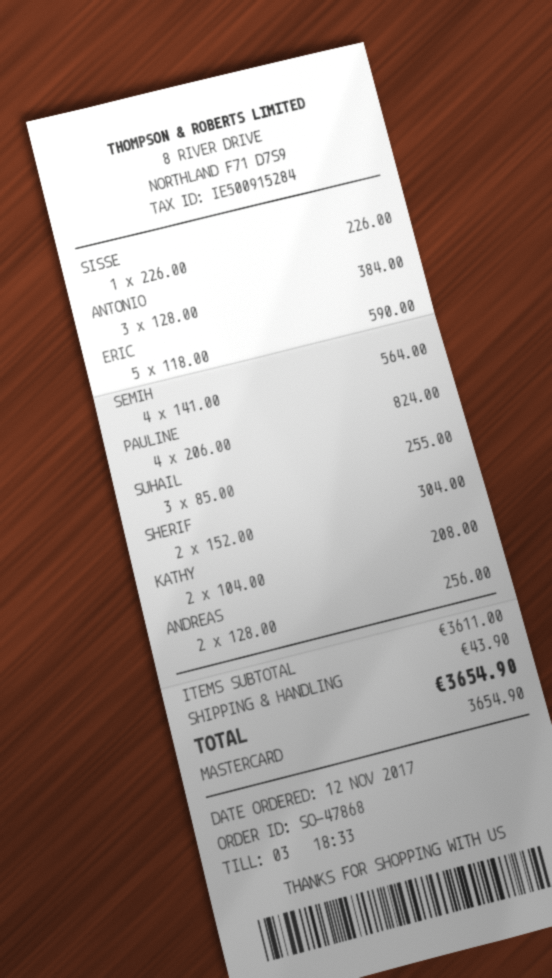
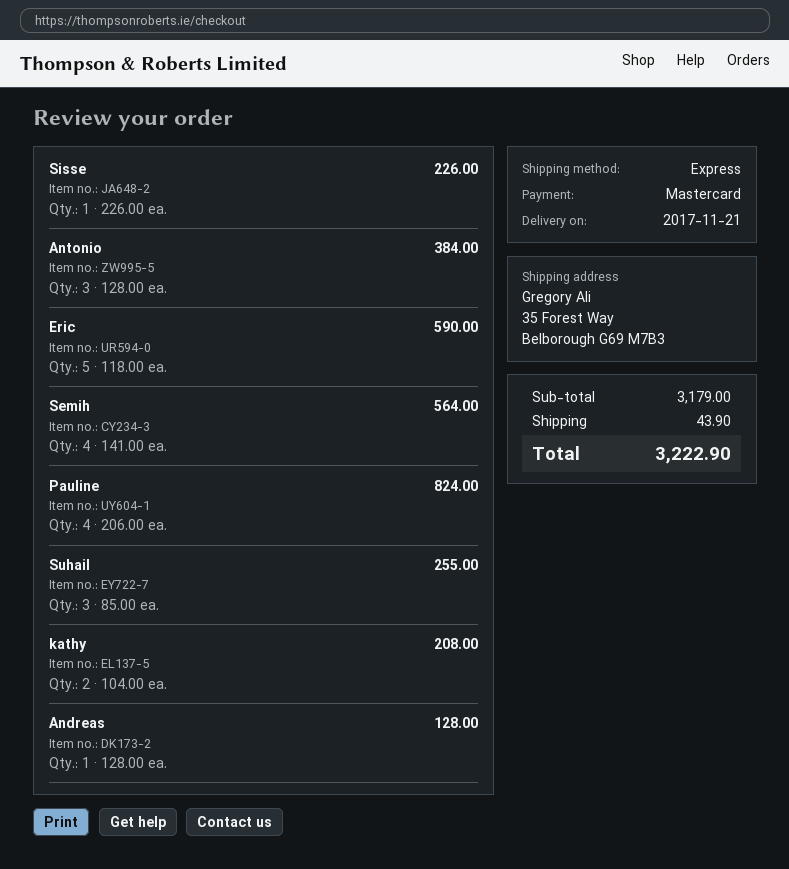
SHERIF: 2 x 152.00 = 304.00 -> none
ANDREAS: 2 x 128.00 = 256.00 -> 1 x 128.00 = 128.00
subtotal: 3611.00 -> 3179.00
total: 3654.90 -> 3222.90

